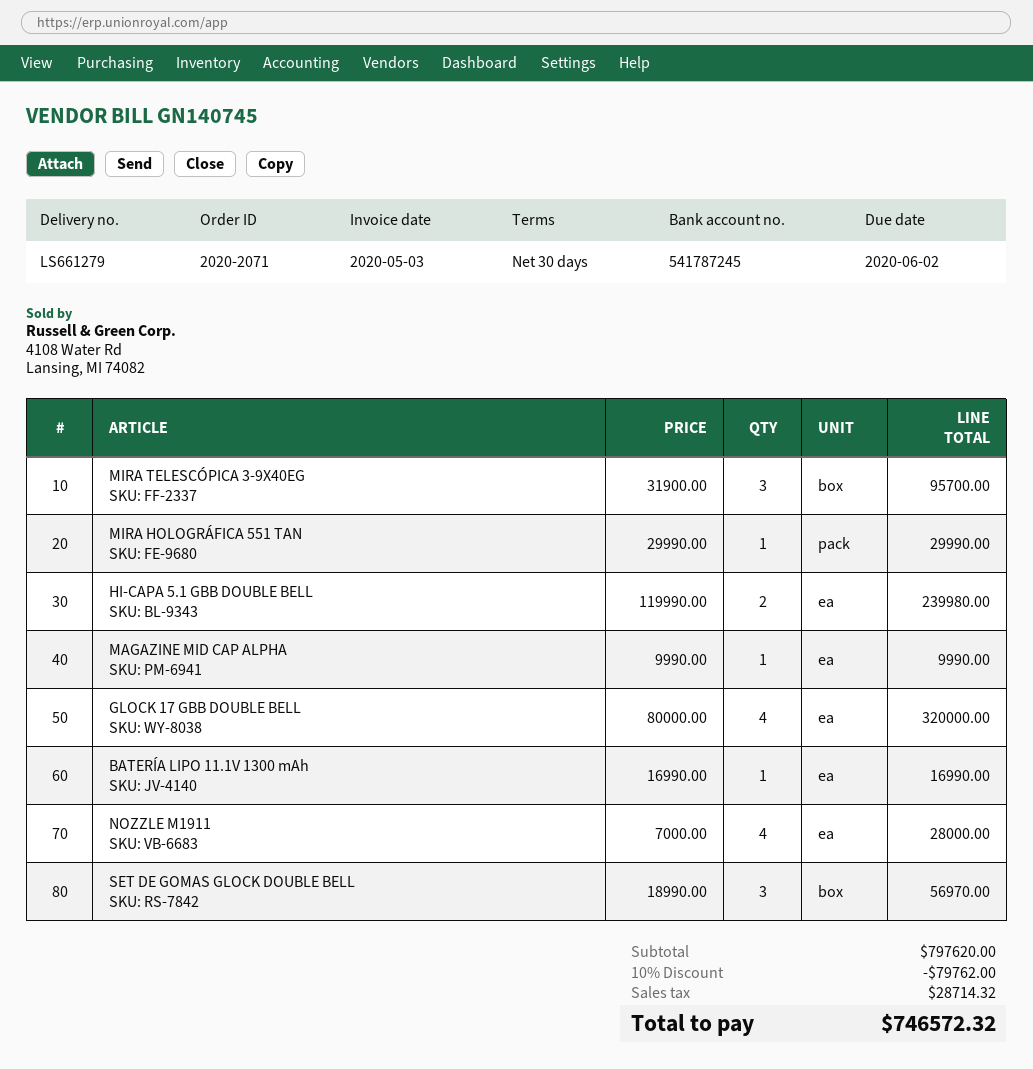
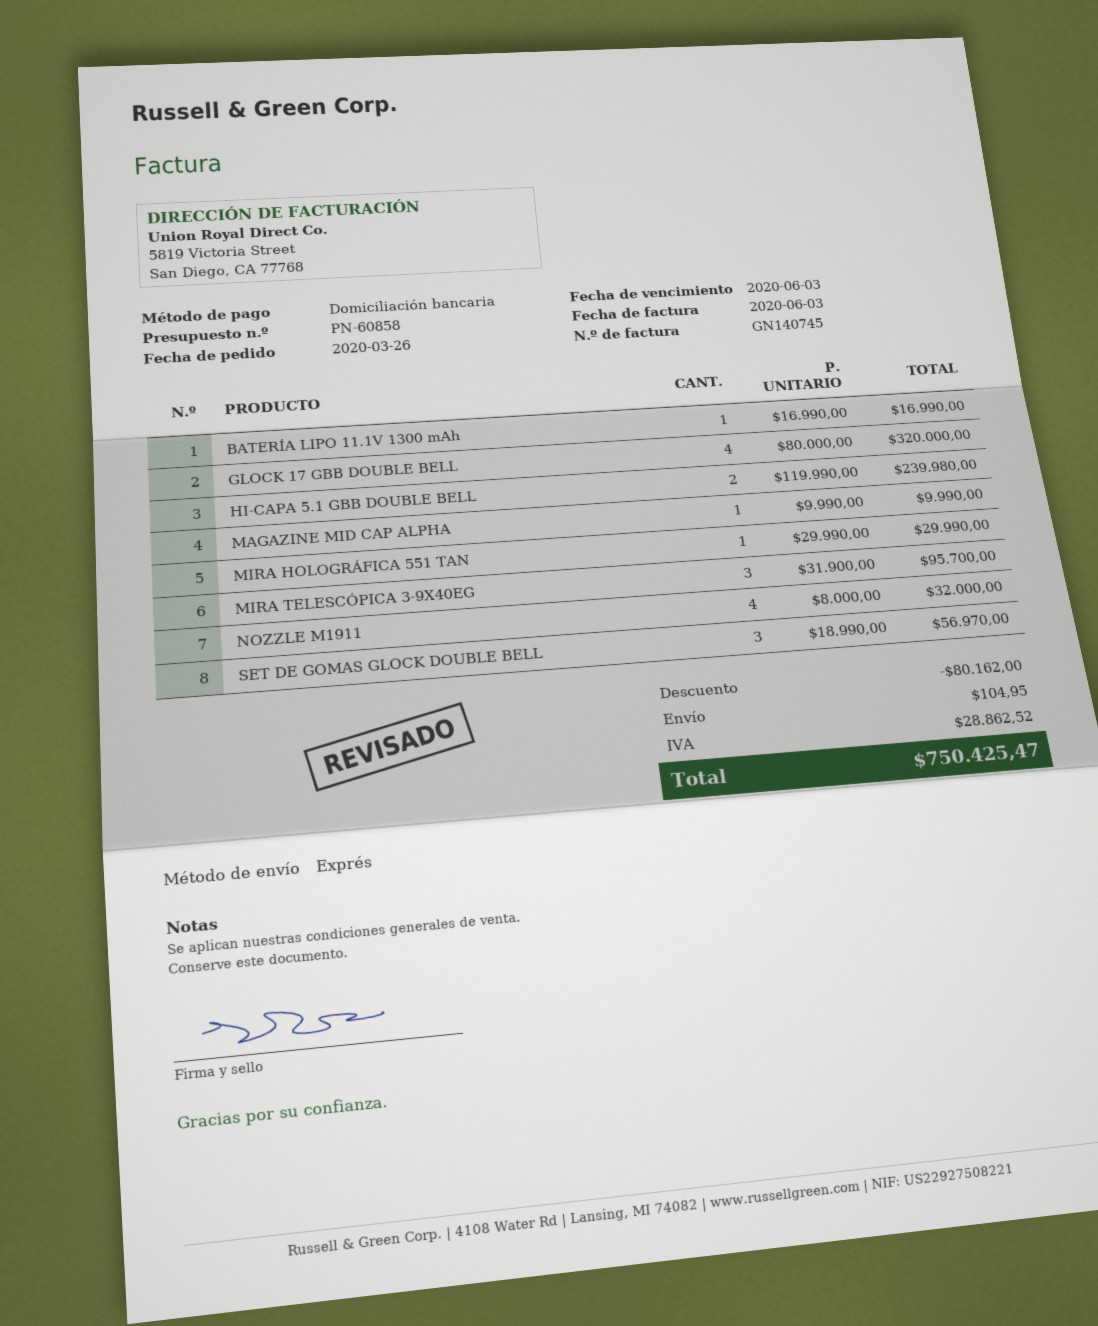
invoice date: 2020-05-03 -> 2020-06-03
due date: 2020-06-02 -> 2020-06-03
NOZZLE M1911: 4 x 7000.00 = 28000.00 -> 4 x 8000.00 = 32000.00
discount: 79762.00 -> 80162.00
shipping: none -> 104.95
tax: 28714.32 -> 28862.52
total: 746572.32 -> 750425.47

